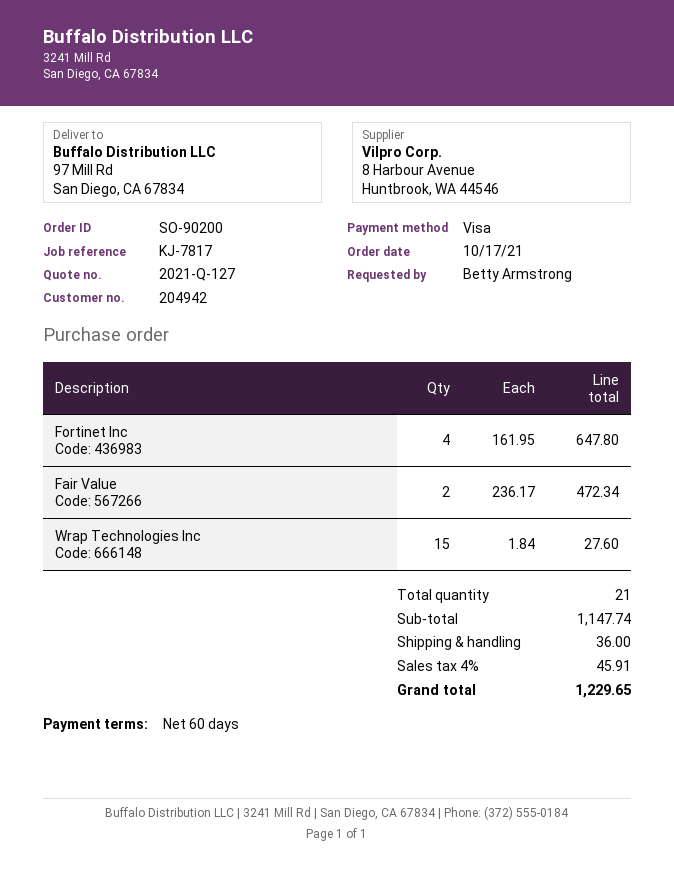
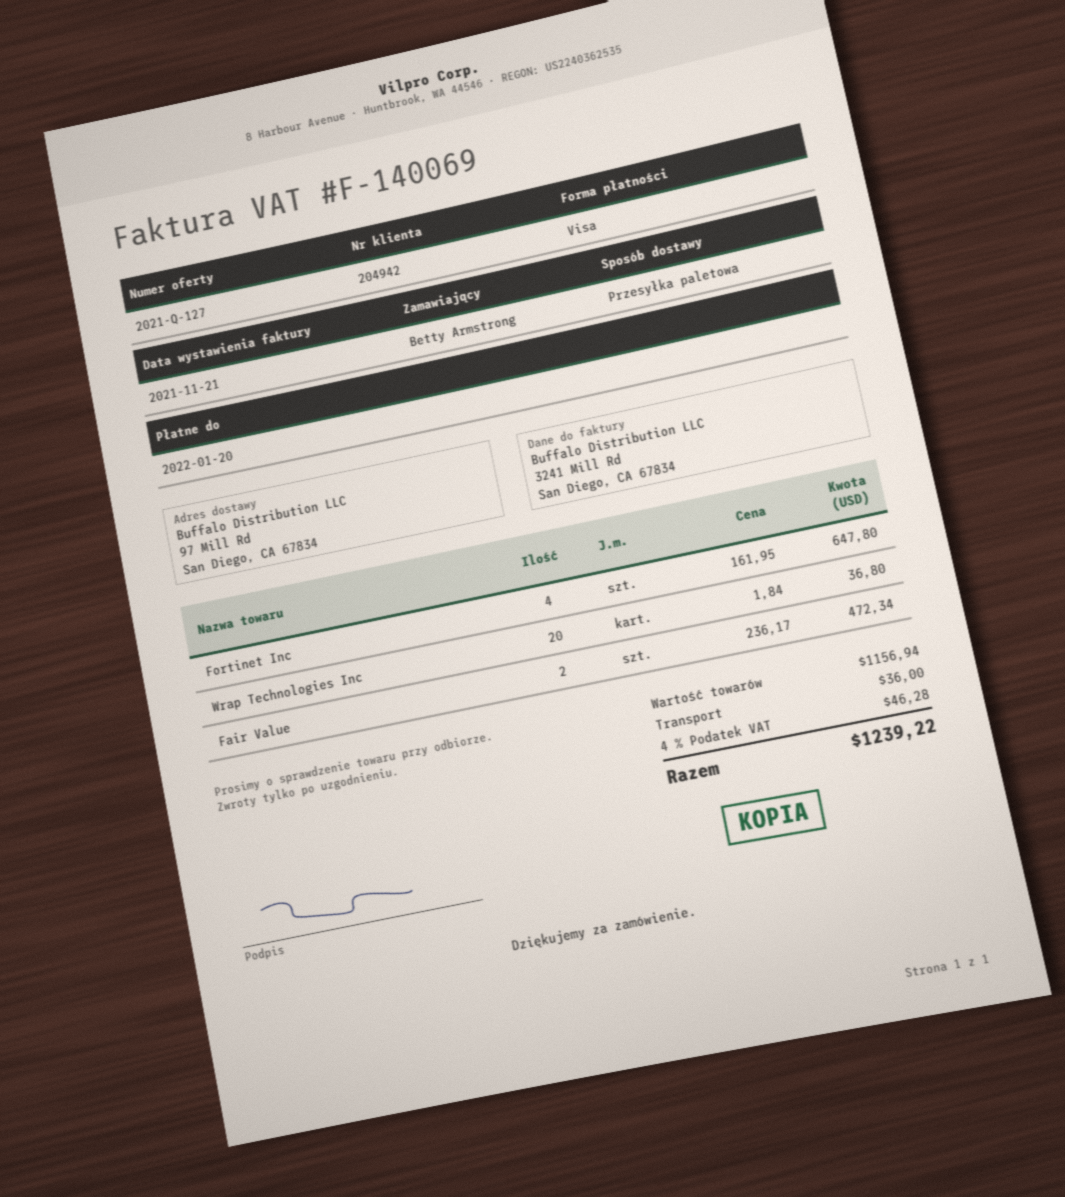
Wrap Technologies Inc: 15 x 1.84 = 27.60 -> 20 x 1.84 = 36.80
subtotal: 1147.74 -> 1156.94
tax: 4% = 45.91 -> 4% = 46.28
total: 1229.65 -> 1239.22

